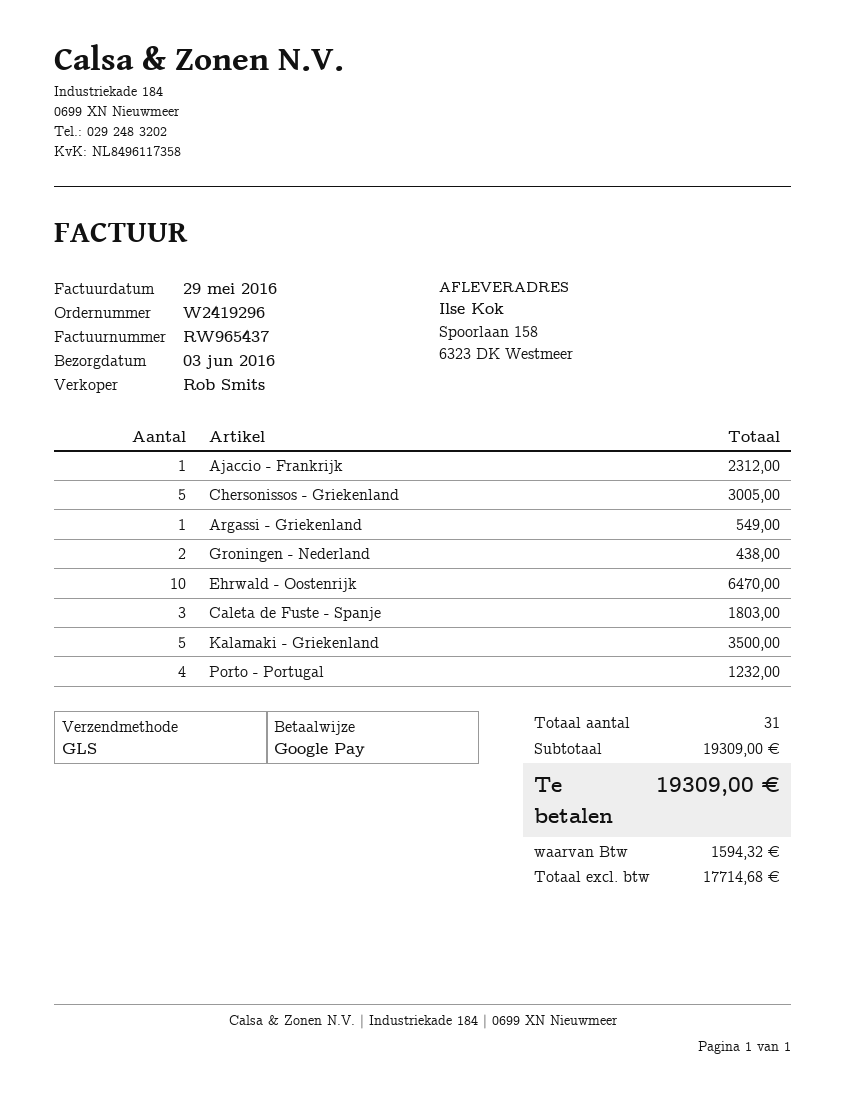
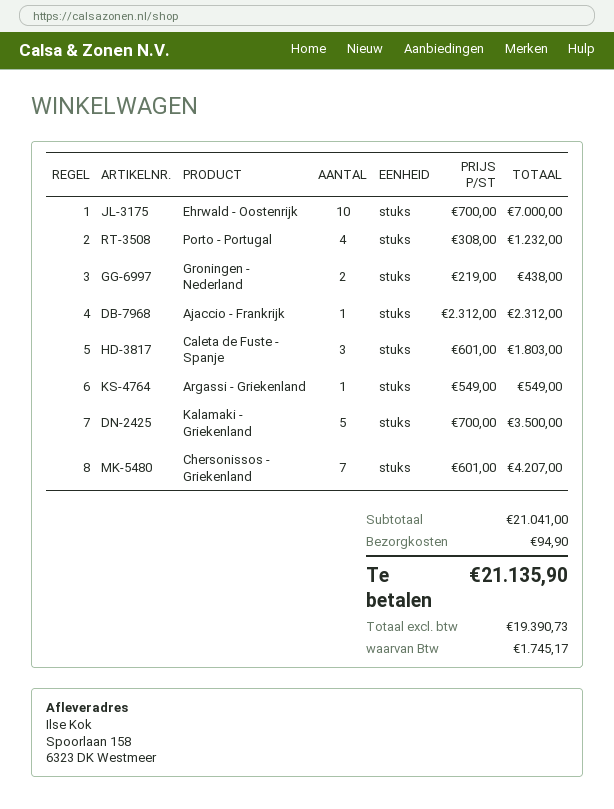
Chersonissos - Griekenland: 5 for 3005.00 -> 7 for 4207.00
Ehrwald - Oostenrijk: 10 for 6470.00 -> 10 for 7000.00
subtotal: 19309.00 -> 21041.00
shipping: none -> 94.90
net: 17714.68 -> 19390.73
tax: 1594.32 -> 1745.17
total: 19309.00 -> 21135.90

